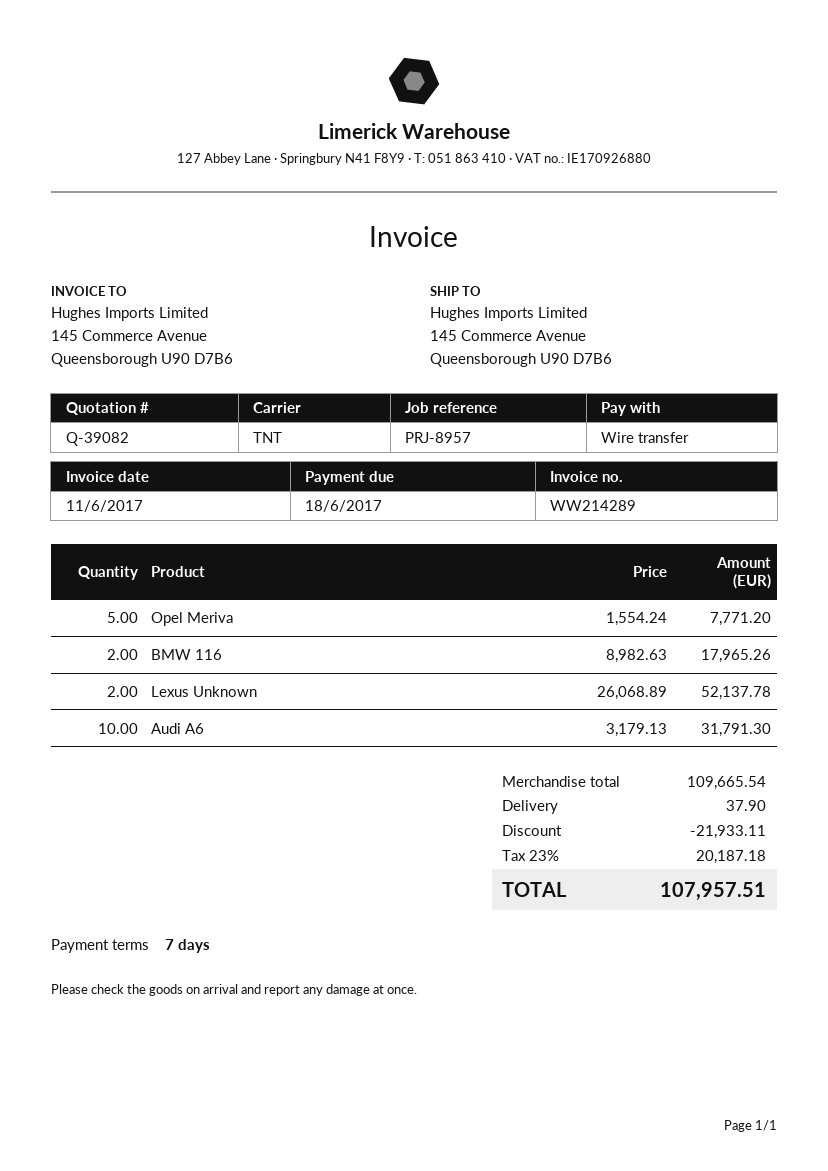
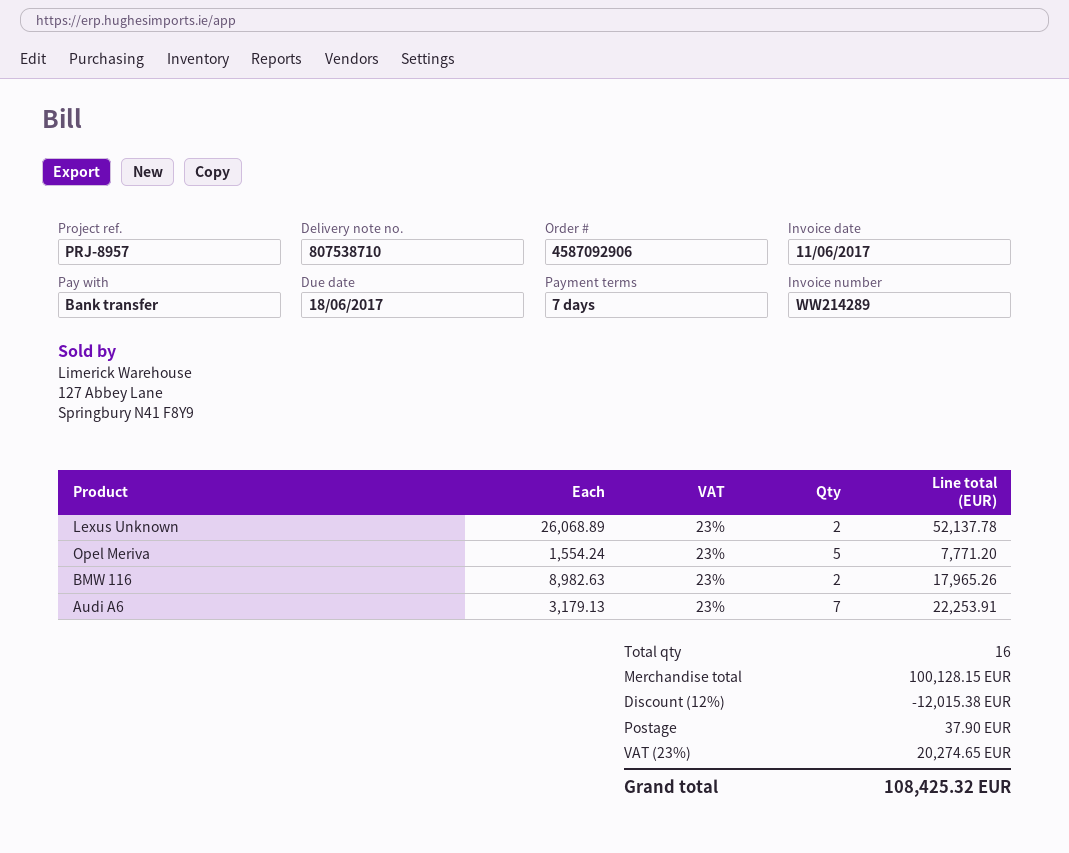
Audi A6: 10 x 3179.13 = 31791.30 -> 7 x 3179.13 = 22253.91
subtotal: 109665.54 -> 100128.15
discount: 21933.11 -> 12015.38
tax: 23% = 20187.18 -> 23% = 20274.65
total: 107957.51 -> 108425.32

